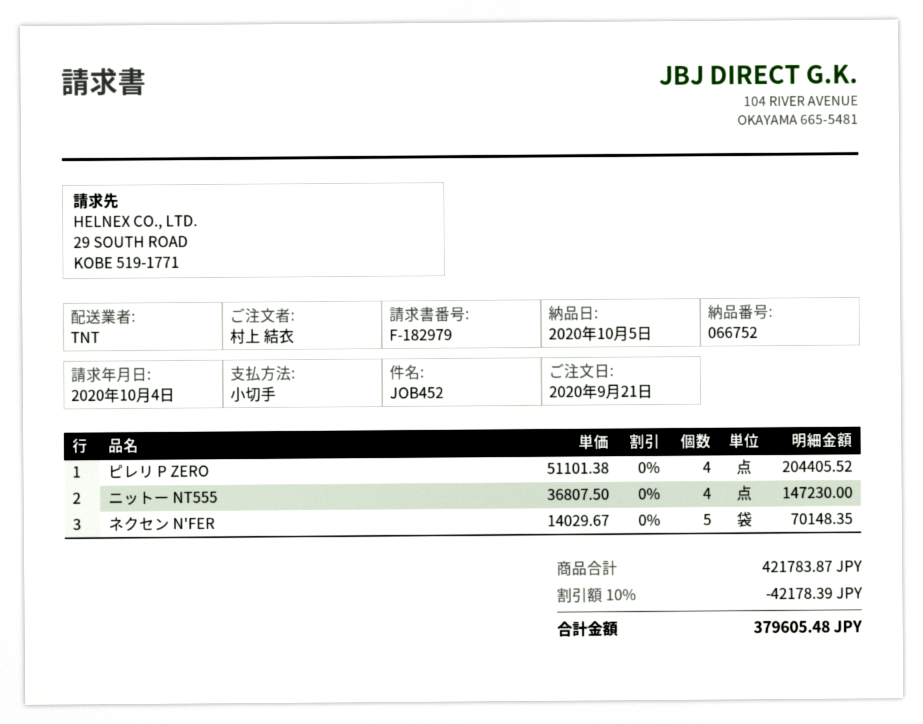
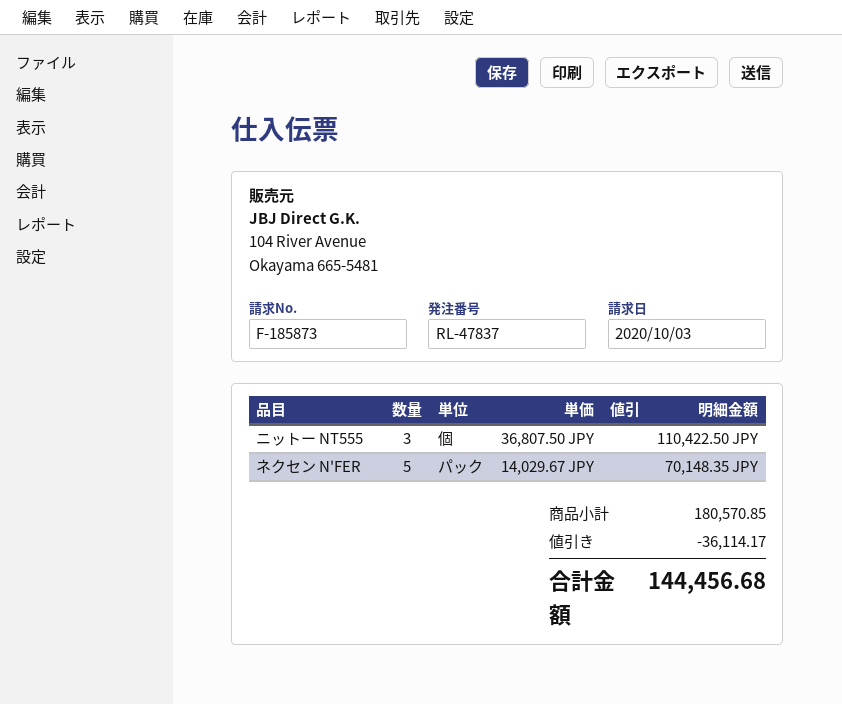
invoice number: F-182979 -> F-185873
invoice date: 2020-10-04 -> 2020-10-03
ピレリ P ZERO: 4 x 51101.38 = 204405.52 -> none
ニットー NT555: 4 x 36807.50 = 147230.00 -> 3 x 36807.50 = 110422.50
subtotal: 421783.87 -> 180570.85
discount: 42178.39 -> 36114.17
total: 379605.48 -> 144456.68

